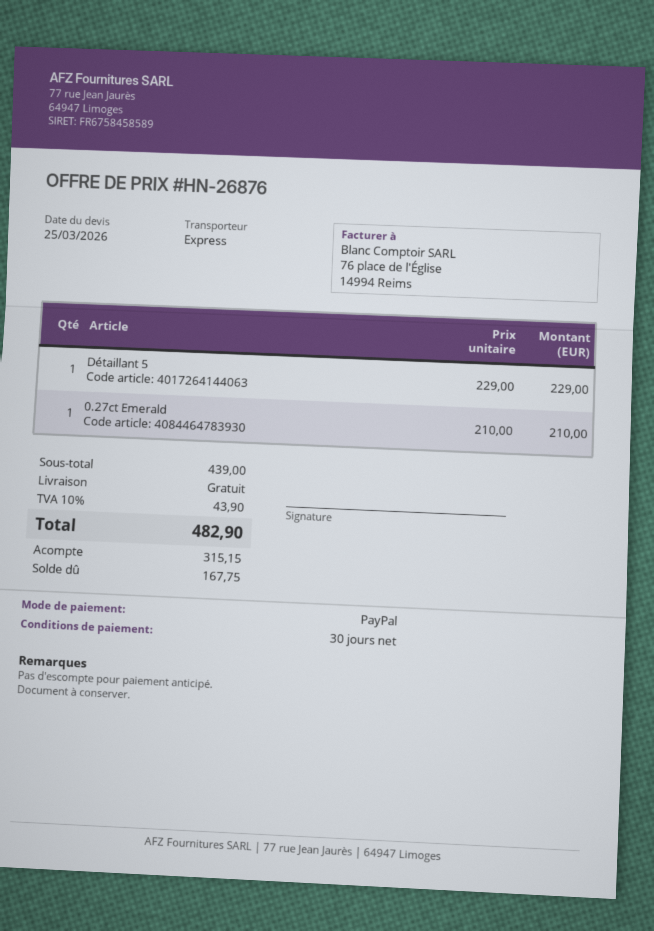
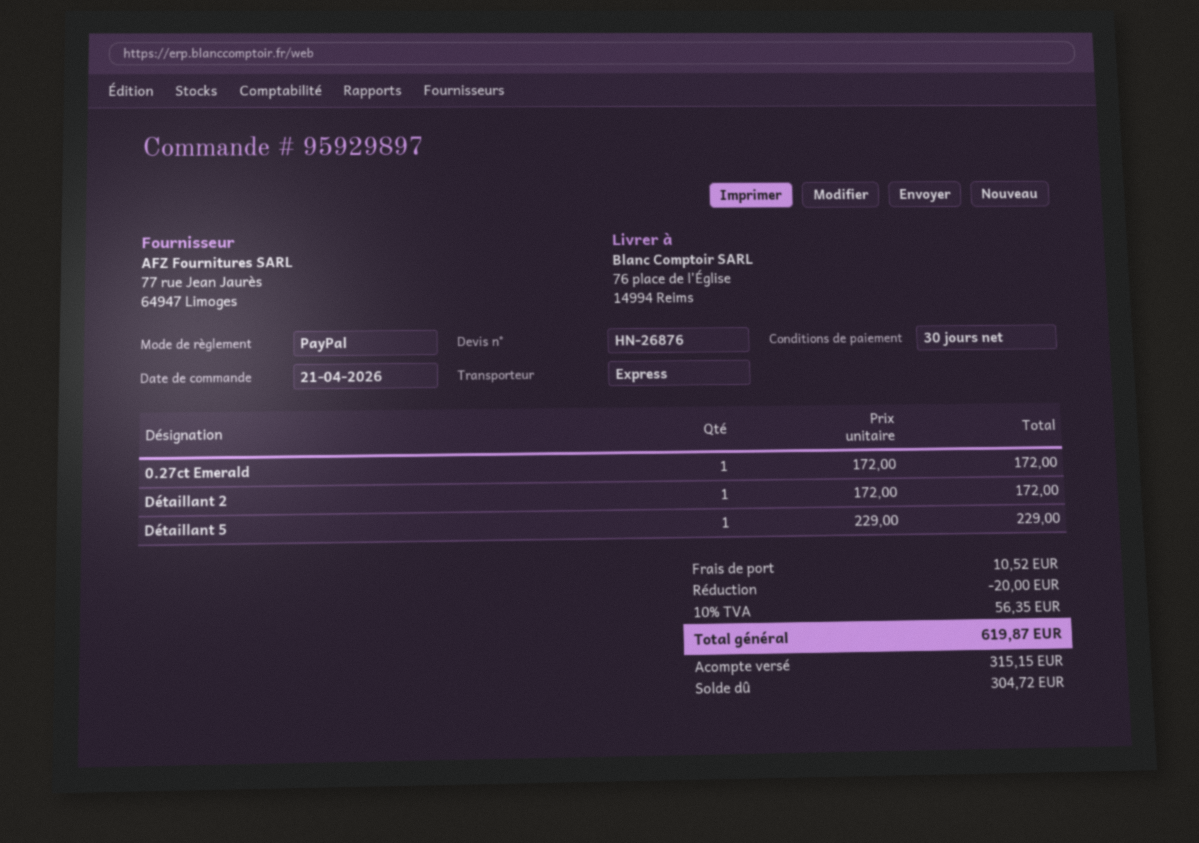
0.27ct Emerald: 1 x 210.00 = 210.00 -> 1 x 172.00 = 172.00
Détaillant 2: none -> 1 x 172.00 = 172.00
discount: none -> 20.00
shipping: 0.00 -> 10.52
tax: 10% = 43.90 -> 10% = 56.35
total: 482.90 -> 619.87
balance: 167.75 -> 304.72

